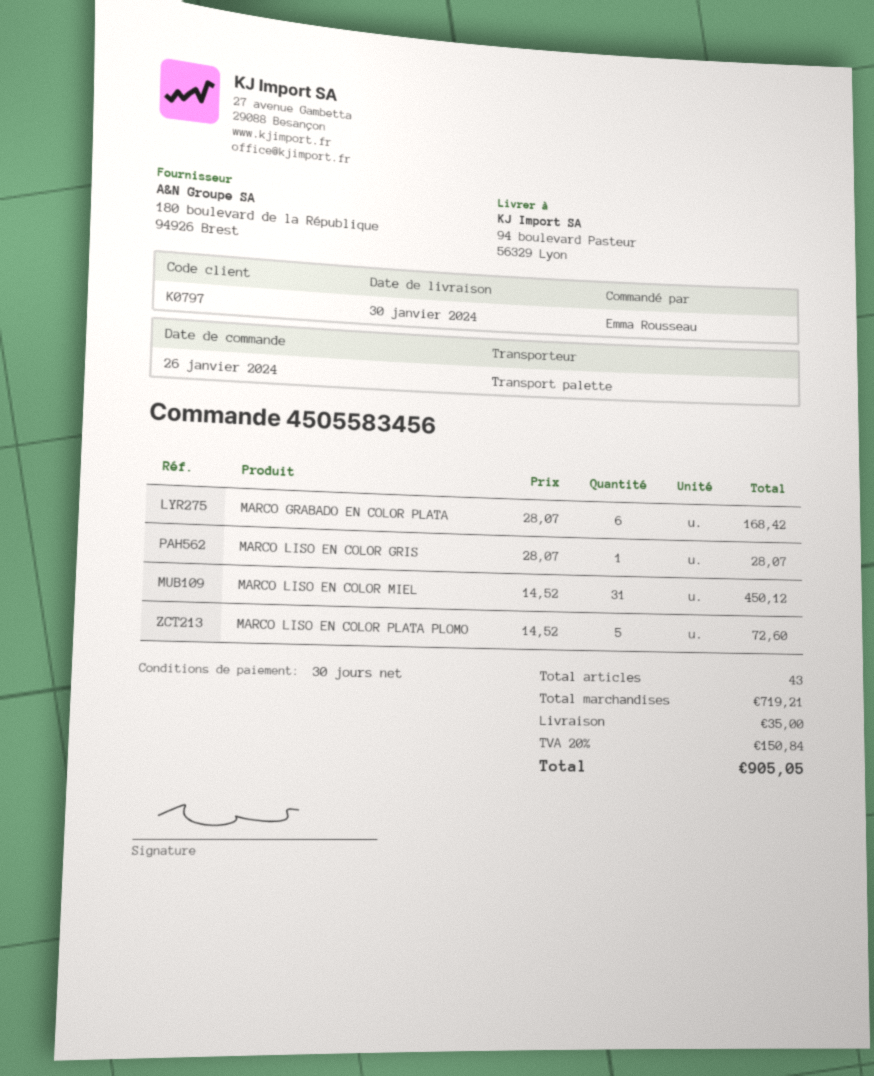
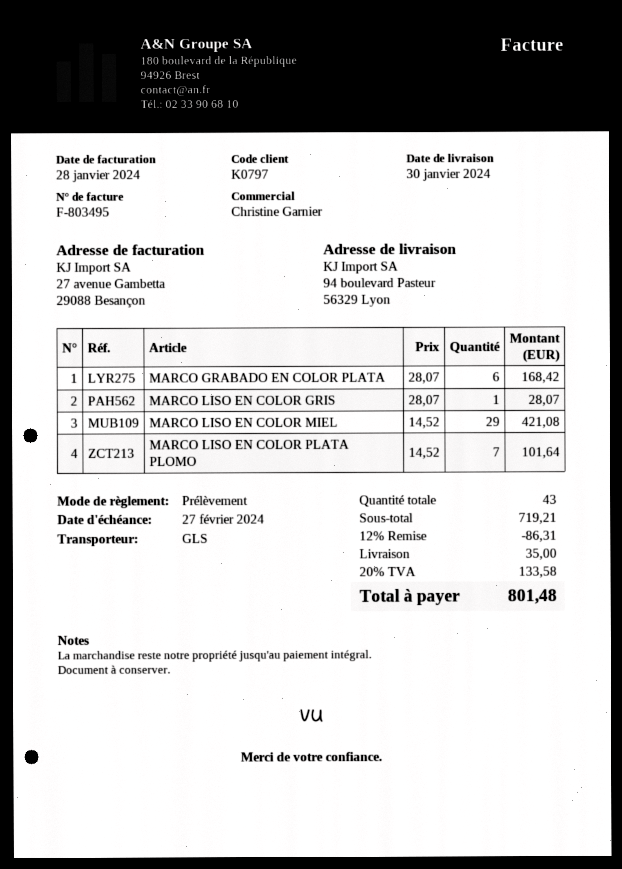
shipping method: pallet freight -> GLS
MARCO LISO EN COLOR MIEL: 31 x 14.52 = 450.12 -> 29 x 14.52 = 421.08
MARCO LISO EN COLOR PLATA PLOMO: 5 x 14.52 = 72.60 -> 7 x 14.52 = 101.64
discount: none -> 12% = 86.31
tax: 20% = 150.84 -> 20% = 133.58
total: 905.05 -> 801.48

